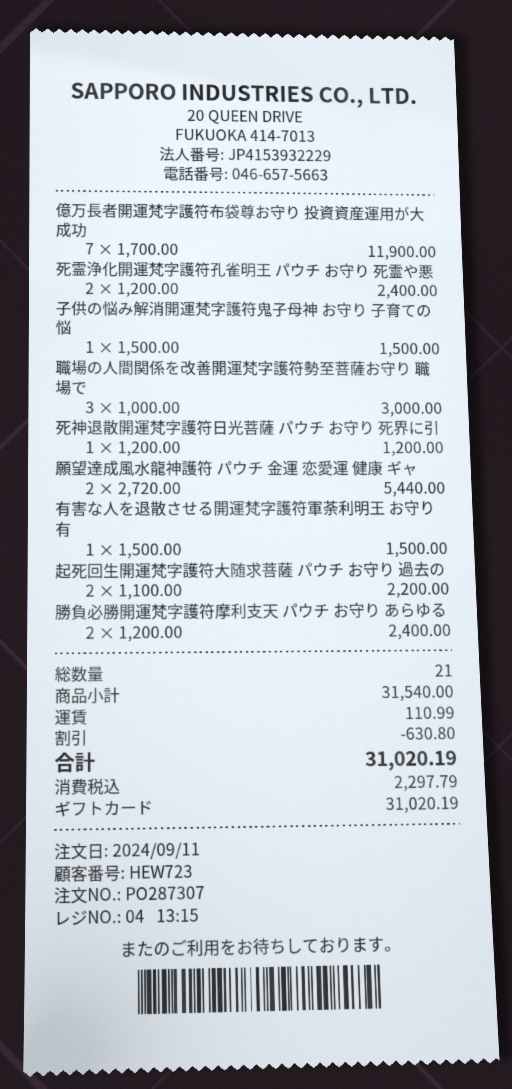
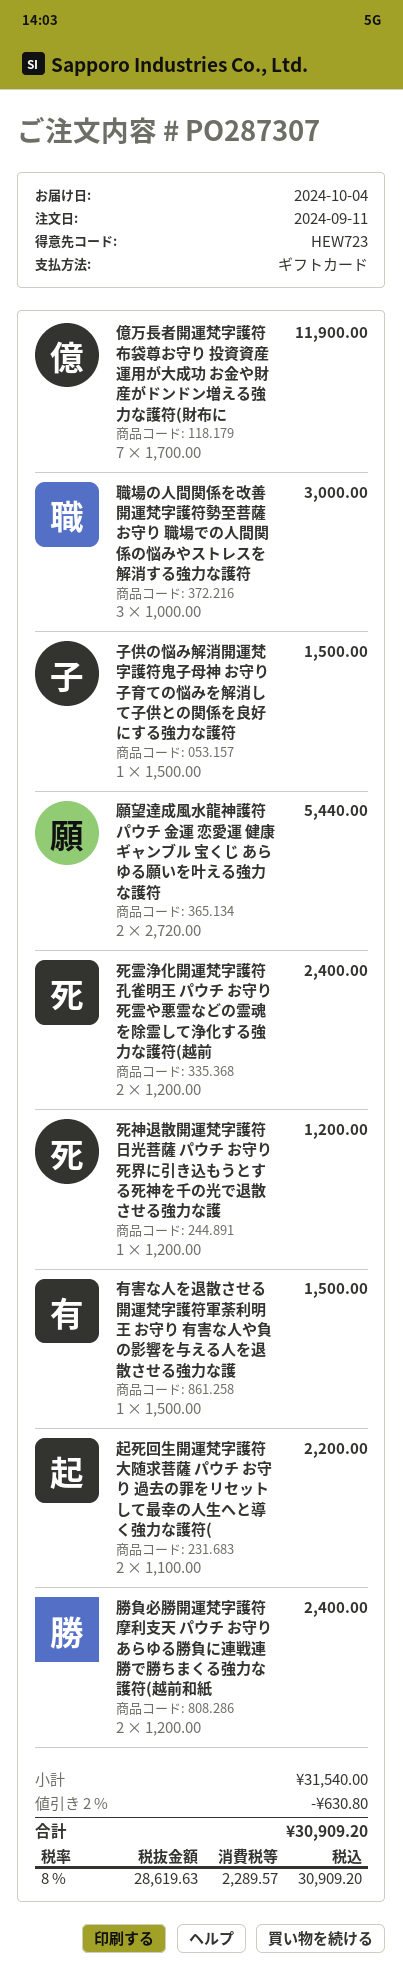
shipping: 110.99 -> none
tax: 2297.79 -> 2289.57
total: 31020.19 -> 30909.20

